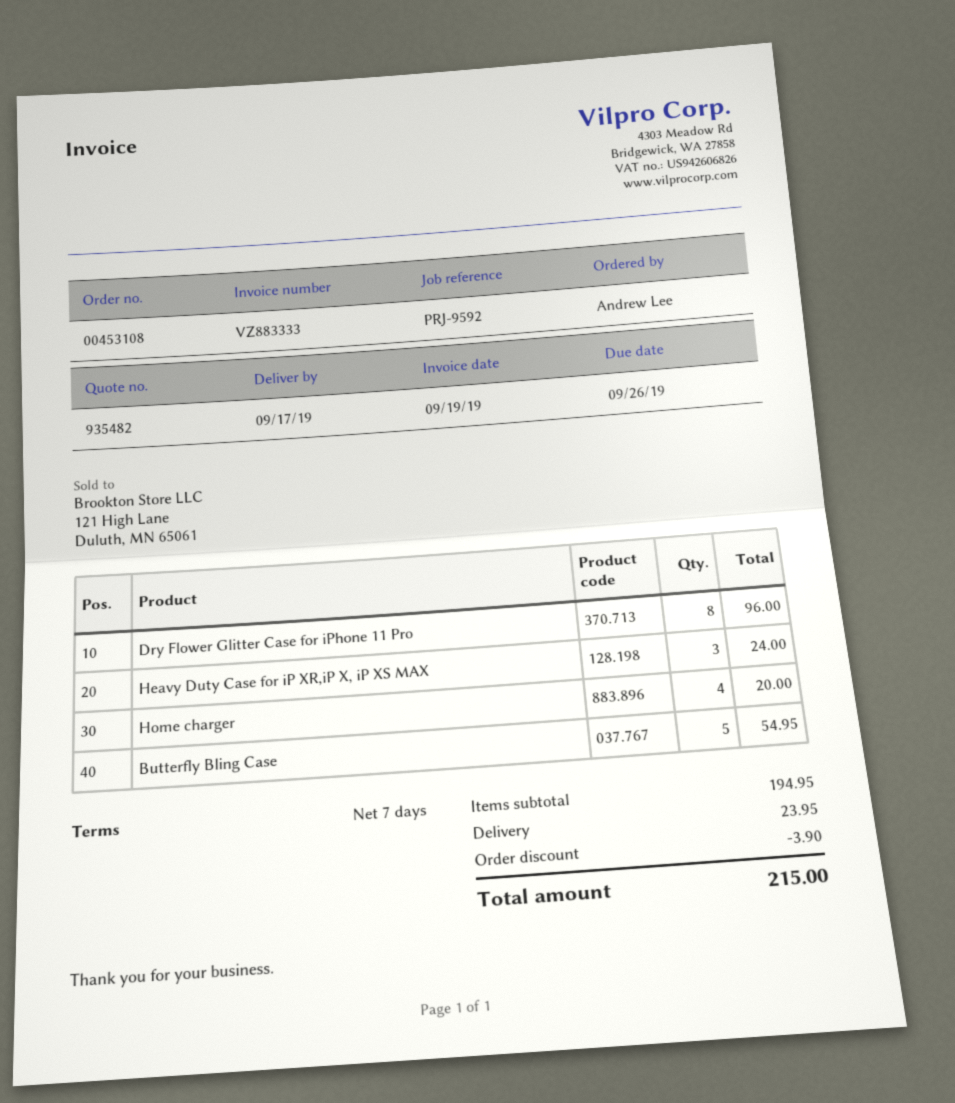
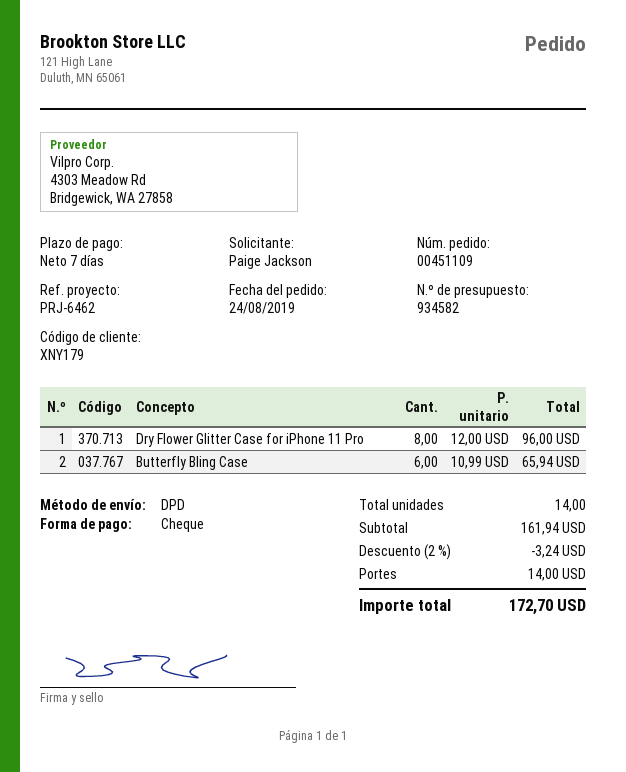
quote number: 935482 -> 934582
order number: 00453108 -> 00451109
reference: PRJ-9592 -> PRJ-6462
ordered by: Andrew Lee -> Paige Jackson
Heavy Duty Case for iP XR,iP X, iP XS MAX: 3 for 24.00 -> none
Home charger: 4 for 20.00 -> none
Butterfly Bling Case: 5 for 54.95 -> 6 for 65.94
subtotal: 194.95 -> 161.94
discount: 3.90 -> 3.24
shipping: 23.95 -> 14.00
total: 215.00 -> 172.70

